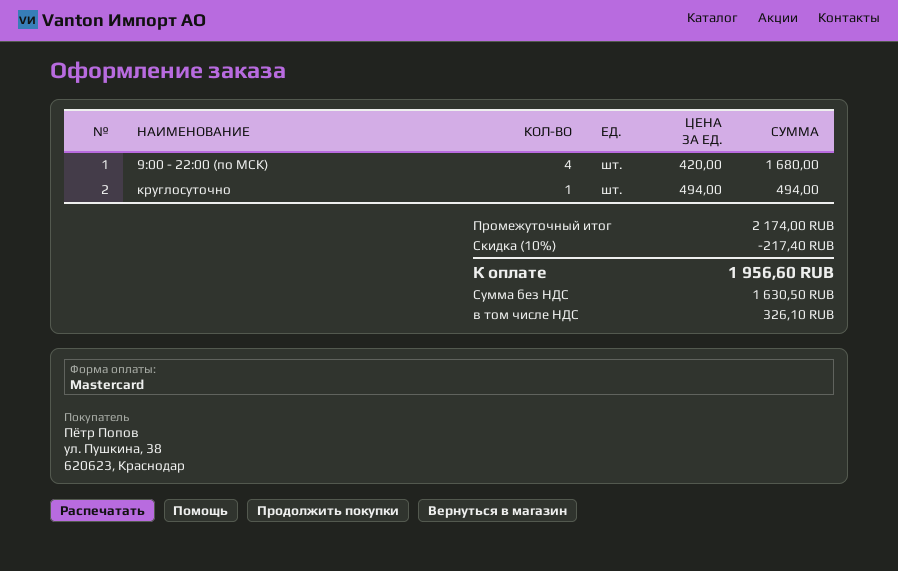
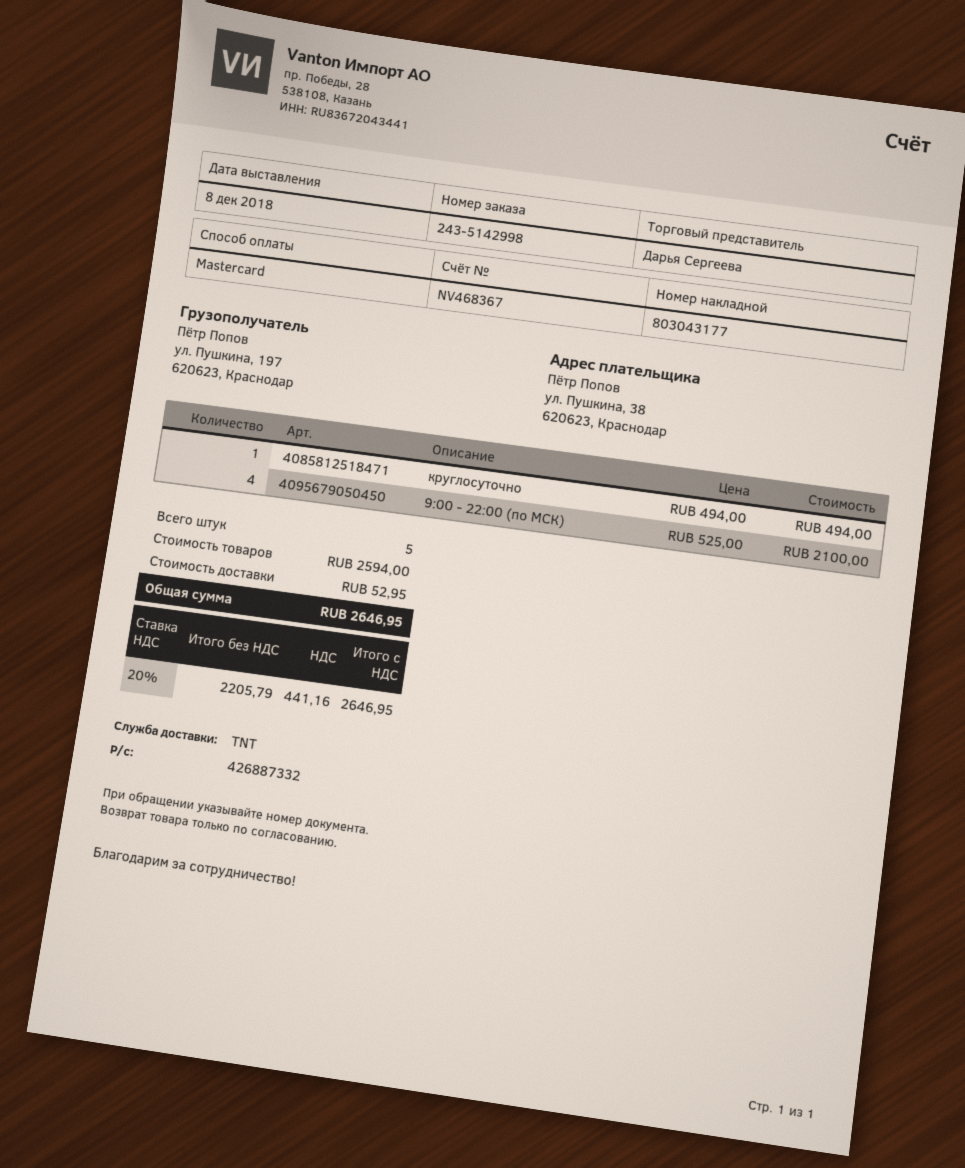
9:00 - 22:00 (по МСК): 4 x 420.00 = 1680.00 -> 4 x 525.00 = 2100.00
subtotal: 2174.00 -> 2594.00
discount: 10% = 217.40 -> none
shipping: none -> 52.95
net: 1630.50 -> 2205.79
tax: 326.10 -> 441.16
total: 1956.60 -> 2646.95

